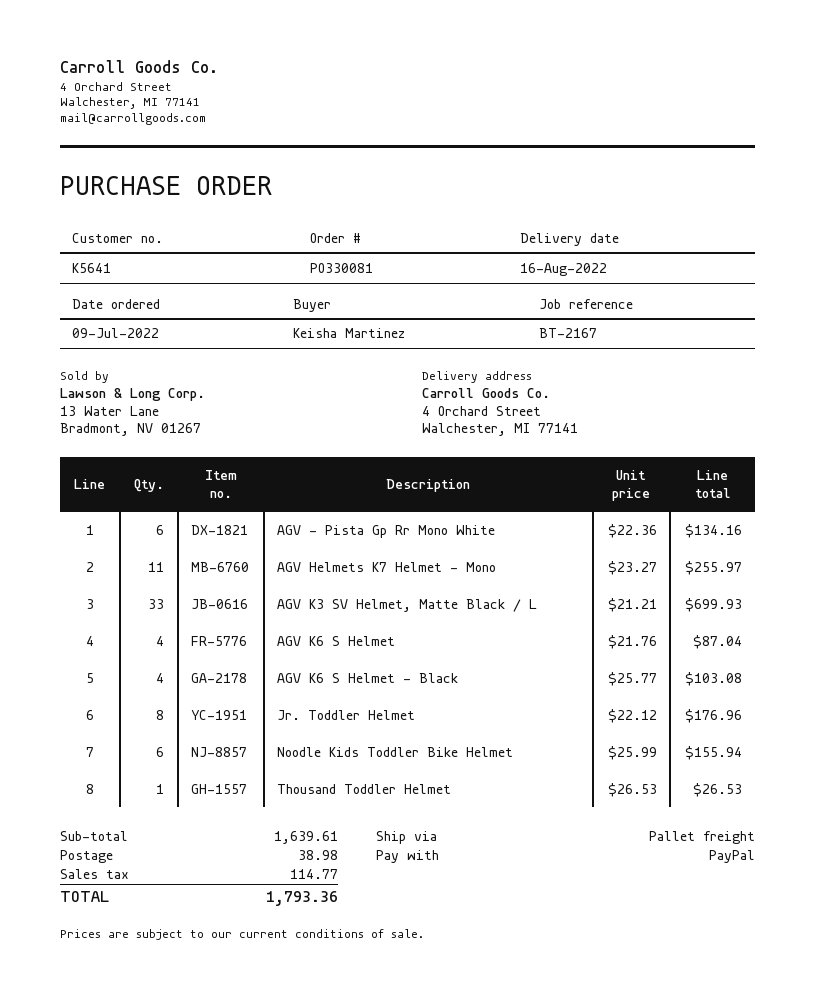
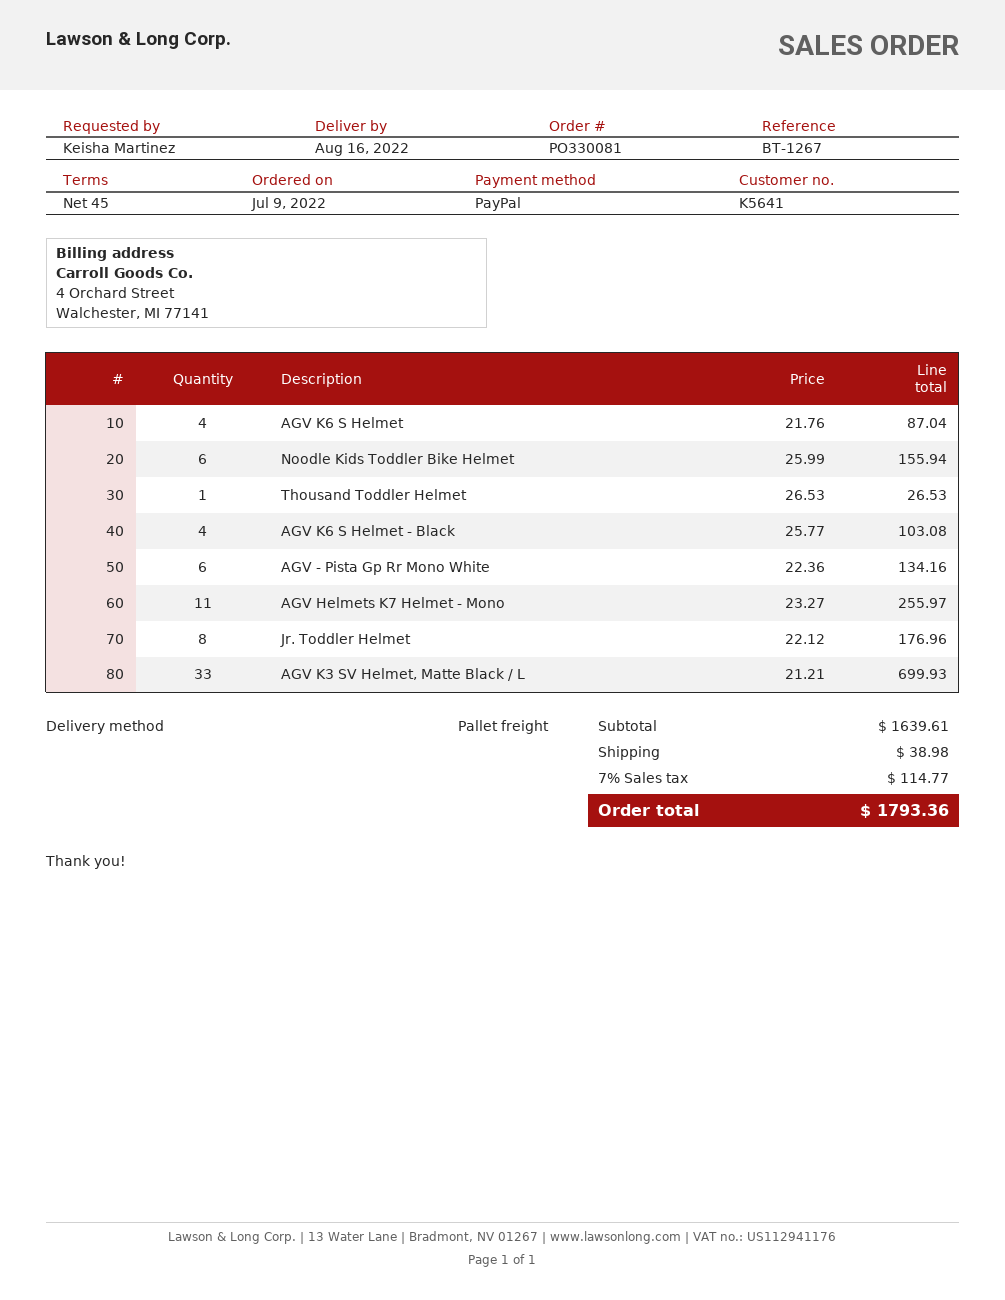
reference: BT-2167 -> BT-1267

